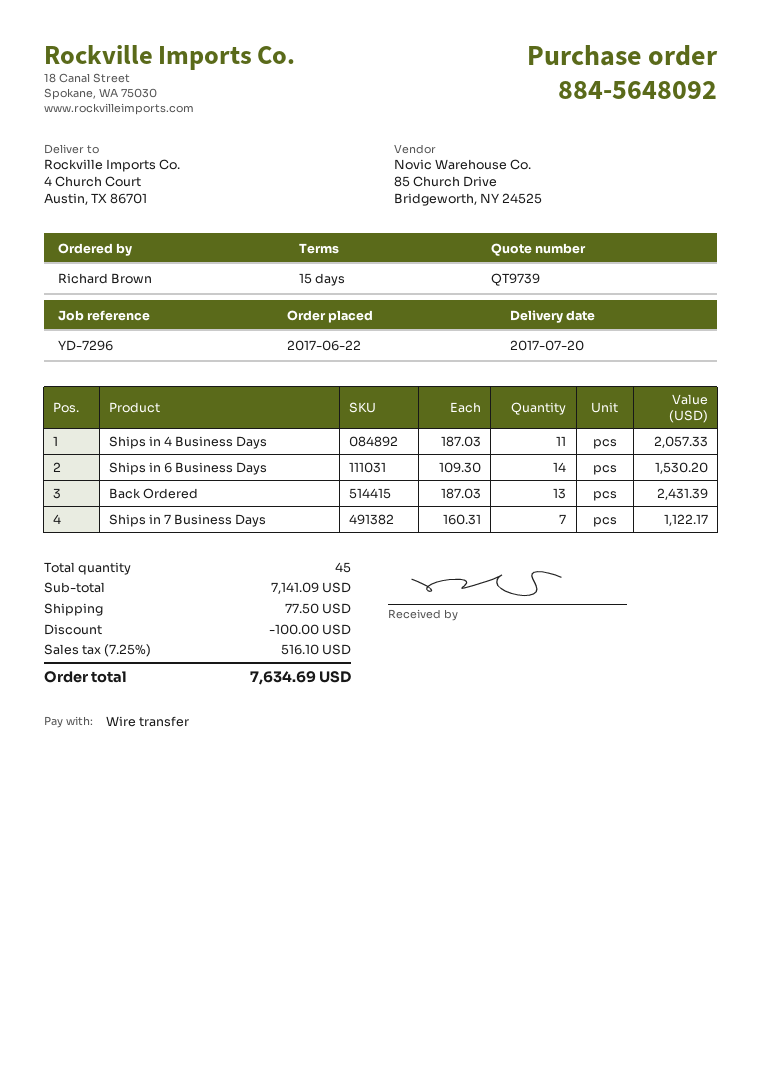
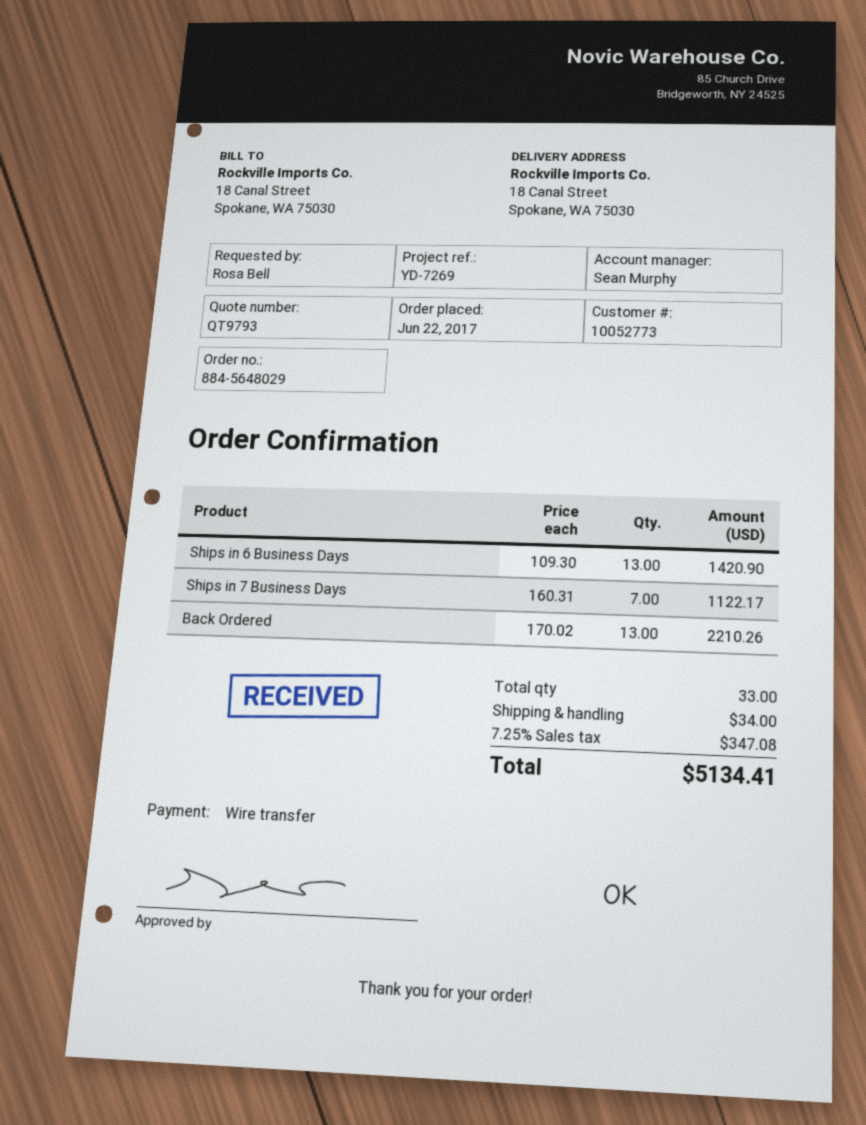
quote number: QT9739 -> QT9793
order number: 884-5648092 -> 884-5648029
reference: YD-7296 -> YD-7269
ordered by: Richard Brown -> Rosa Bell
ship to: 4 Church Court, Austin, TX 86701 -> 18 Canal Street, Spokane, WA 75030
Ships in 4 Business Days: 11 x 187.03 = 2057.33 -> none
Ships in 6 Business Days: 14 x 109.30 = 1530.20 -> 13 x 109.30 = 1420.90
Back Ordered: 13 x 187.03 = 2431.39 -> 13 x 170.02 = 2210.26
total quantity: 45 -> 33
discount: 100.00 -> none
shipping: 77.50 -> 34.00
tax: 7.25% = 516.10 -> 7.25% = 347.08
total: 7634.69 -> 5134.41

